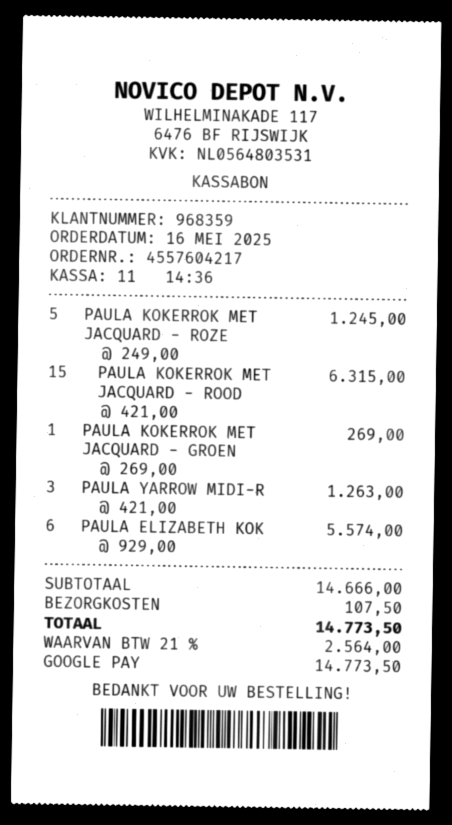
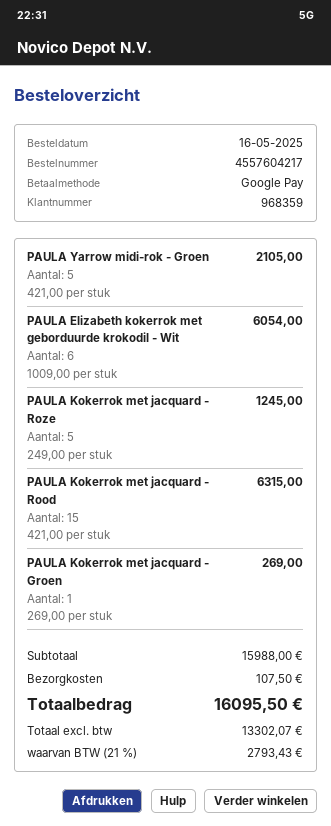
PAULA YARROW MIDI-R: 3 x 421.00 = 1263.00 -> 5 x 421.00 = 2105.00
PAULA ELIZABETH KOK: 6 x 929.00 = 5574.00 -> 6 x 1009.00 = 6054.00
subtotal: 14666.00 -> 15988.00
tax: 21% = 2564.00 -> 21% = 2793.43
total: 14773.50 -> 16095.50

